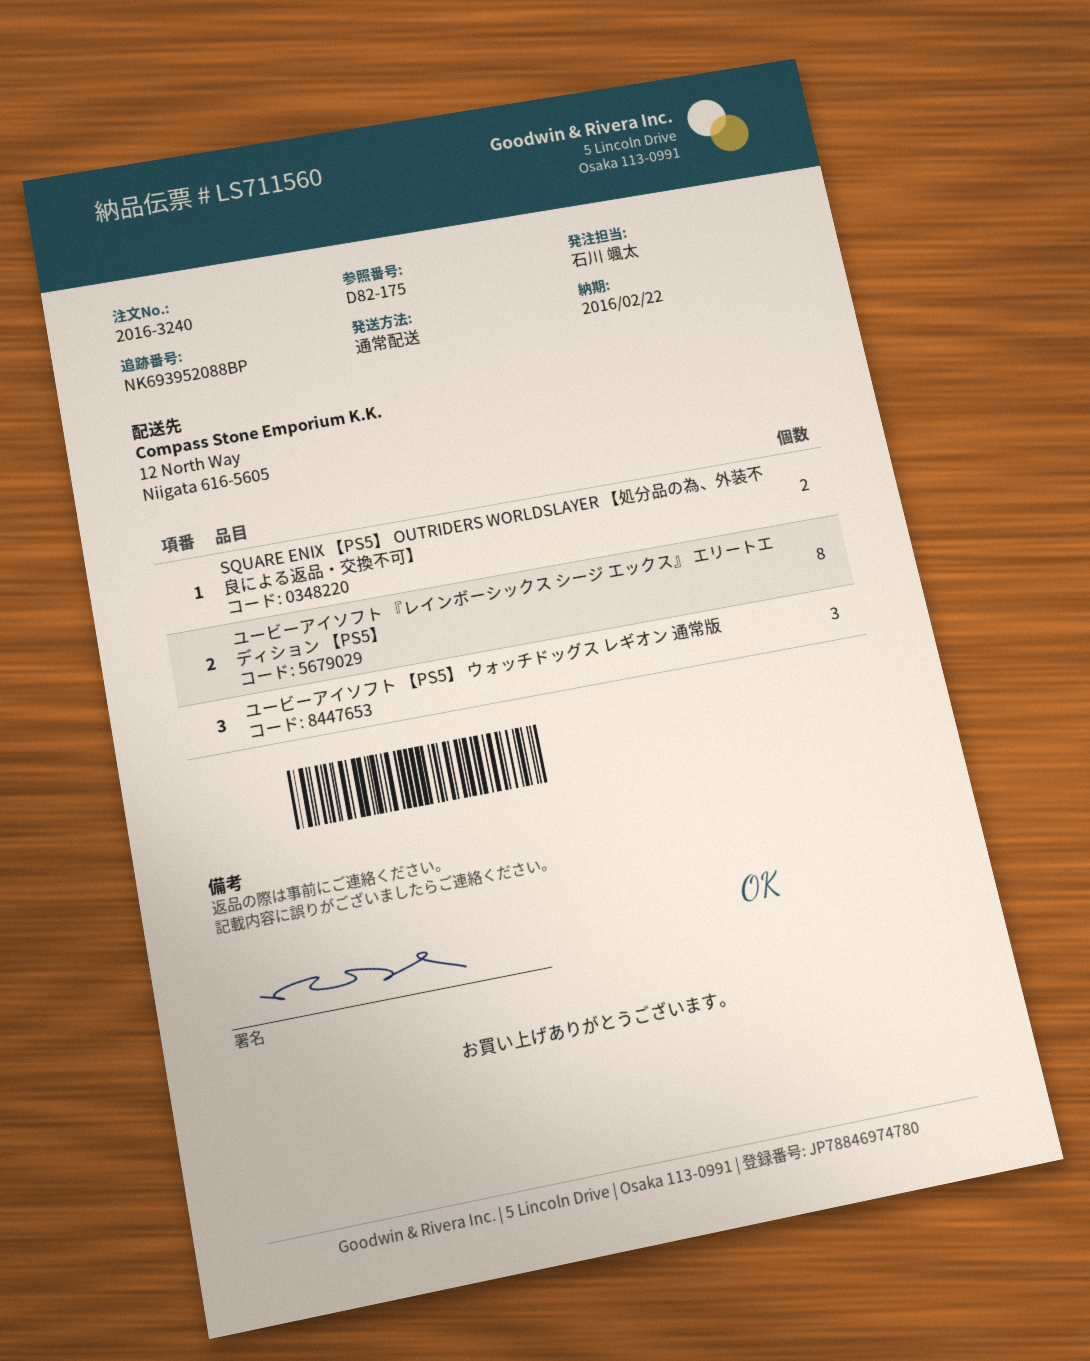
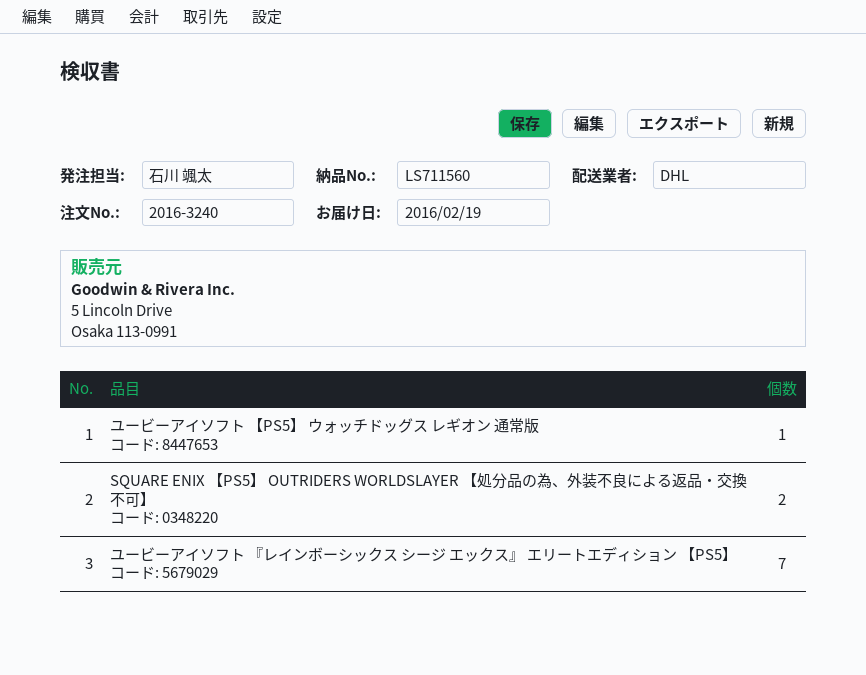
delivery date: 2016-02-22 -> 2016-02-19
shipping method: standard -> DHL
ユービーアイソフト 『レインボーシックス シージ エックス』 エリートエディション 【PS5】: 8 -> 7
ユービーアイソフト 【PS5】 ウォッチドッグス レギオン 通常版: 3 -> 1

